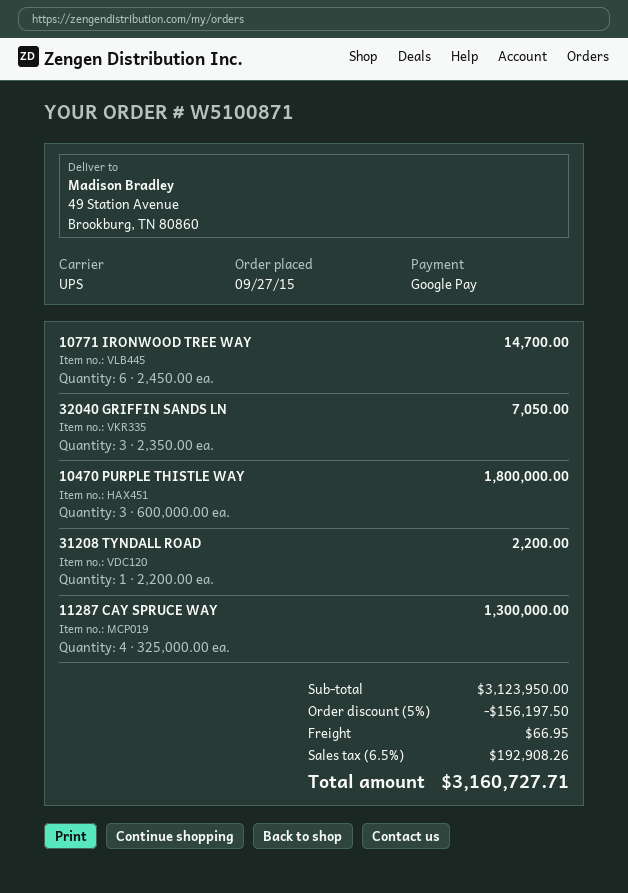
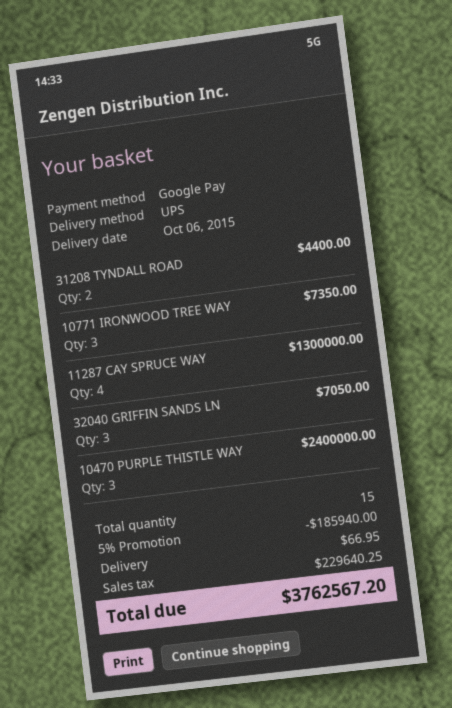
10771 IRONWOOD TREE WAY: 6 for 14700.00 -> 3 for 7350.00
10470 PURPLE THISTLE WAY: 3 for 1800000.00 -> 3 for 2400000.00
31208 TYNDALL ROAD: 1 for 2200.00 -> 2 for 4400.00
discount: 5% = 156197.50 -> 5% = 185940.00
tax: 192908.26 -> 229640.25
total: 3160727.71 -> 3762567.20

